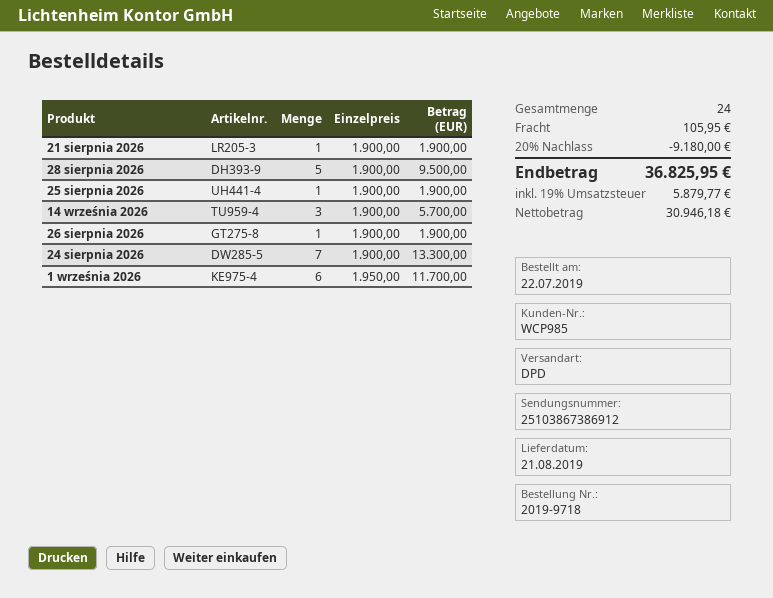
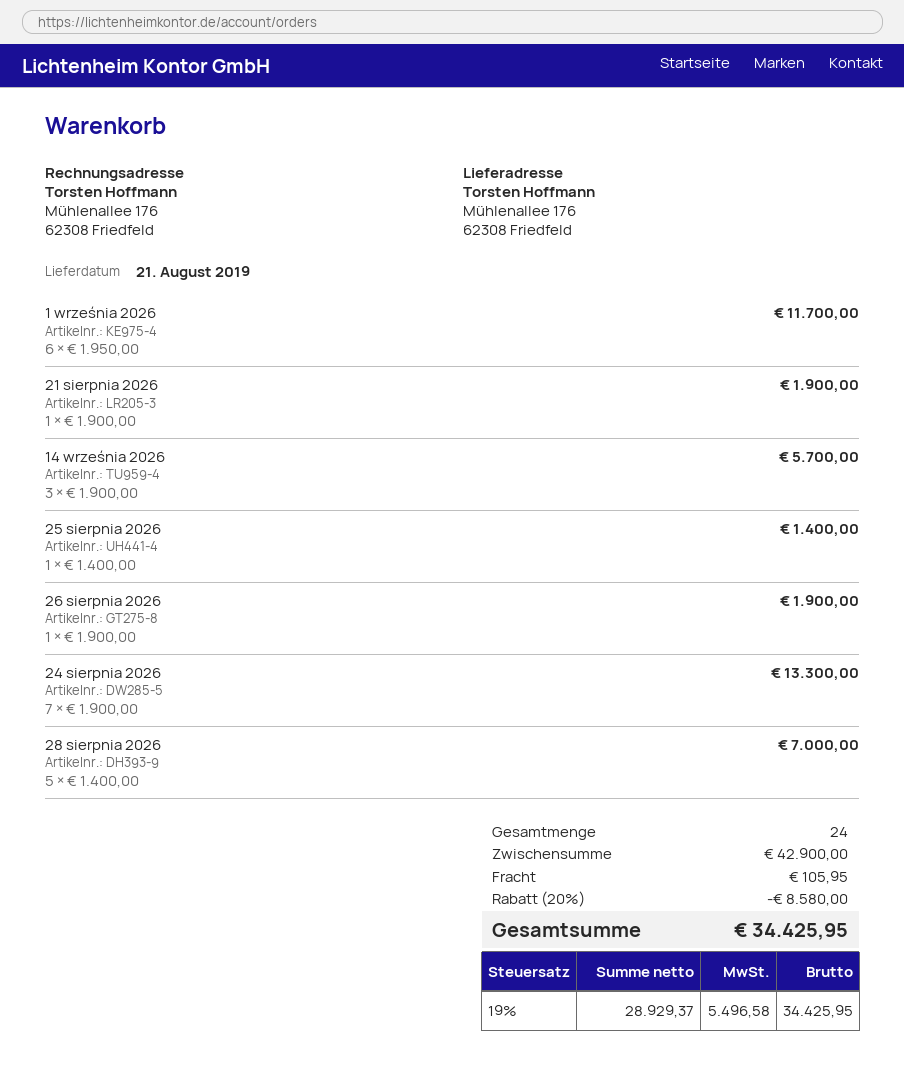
28 sierpnia 2026: 5 x 1900.00 = 9500.00 -> 5 x 1400.00 = 7000.00
25 sierpnia 2026: 1 x 1900.00 = 1900.00 -> 1 x 1400.00 = 1400.00
discount: 20% = 9180.00 -> 20% = 8580.00
net: 30946.18 -> 28929.37
tax: 19% = 5879.77 -> 19% = 5496.58
total: 36825.95 -> 34425.95

